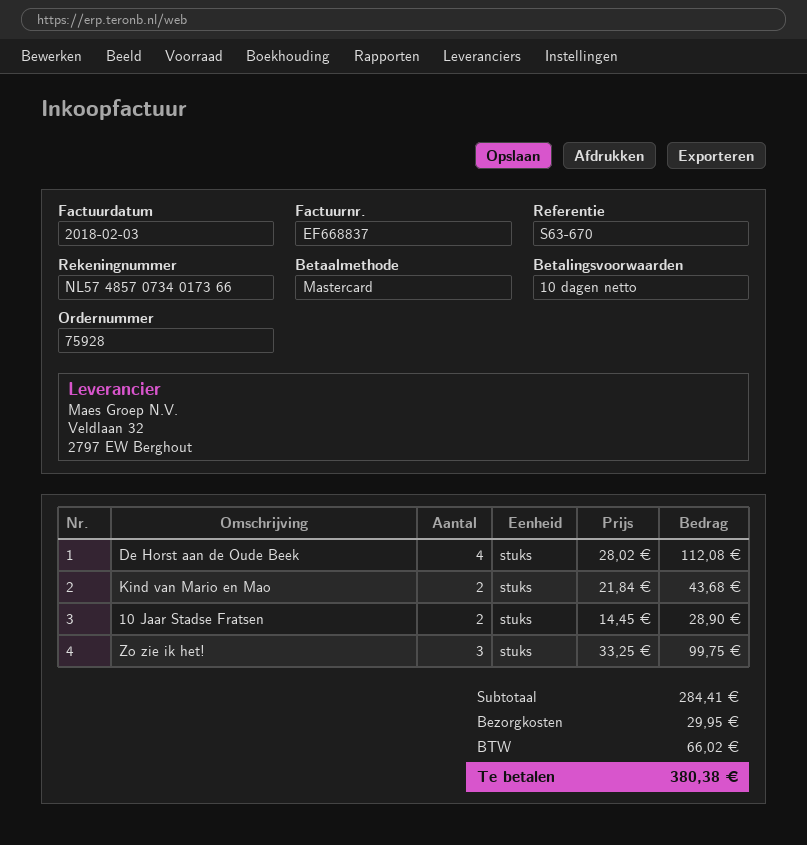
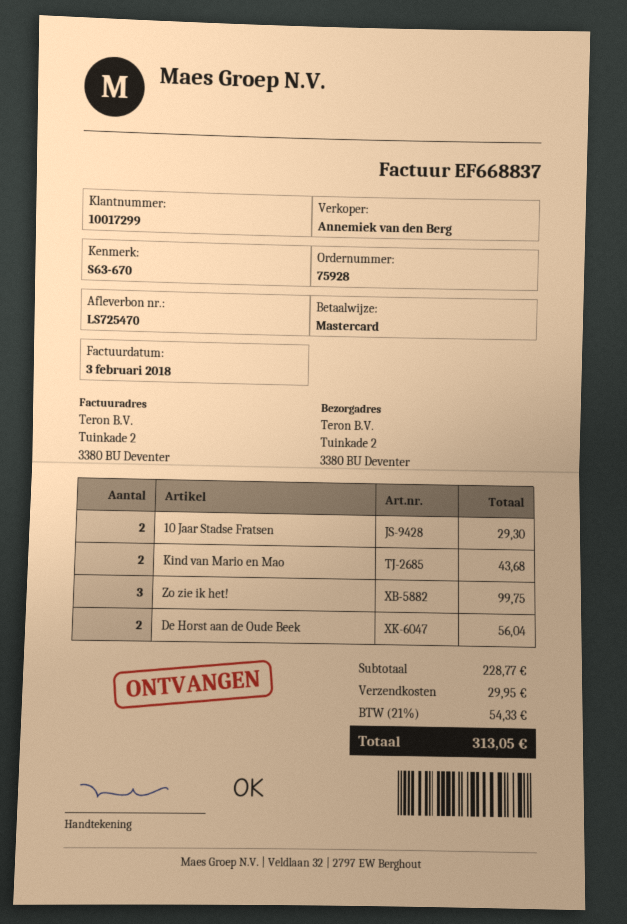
De Horst aan de Oude Beek: 4 for 112.08 -> 2 for 56.04
10 Jaar Stadse Fratsen: 2 for 28.90 -> 2 for 29.30
subtotal: 284.41 -> 228.77
tax: 66.02 -> 54.33
total: 380.38 -> 313.05

